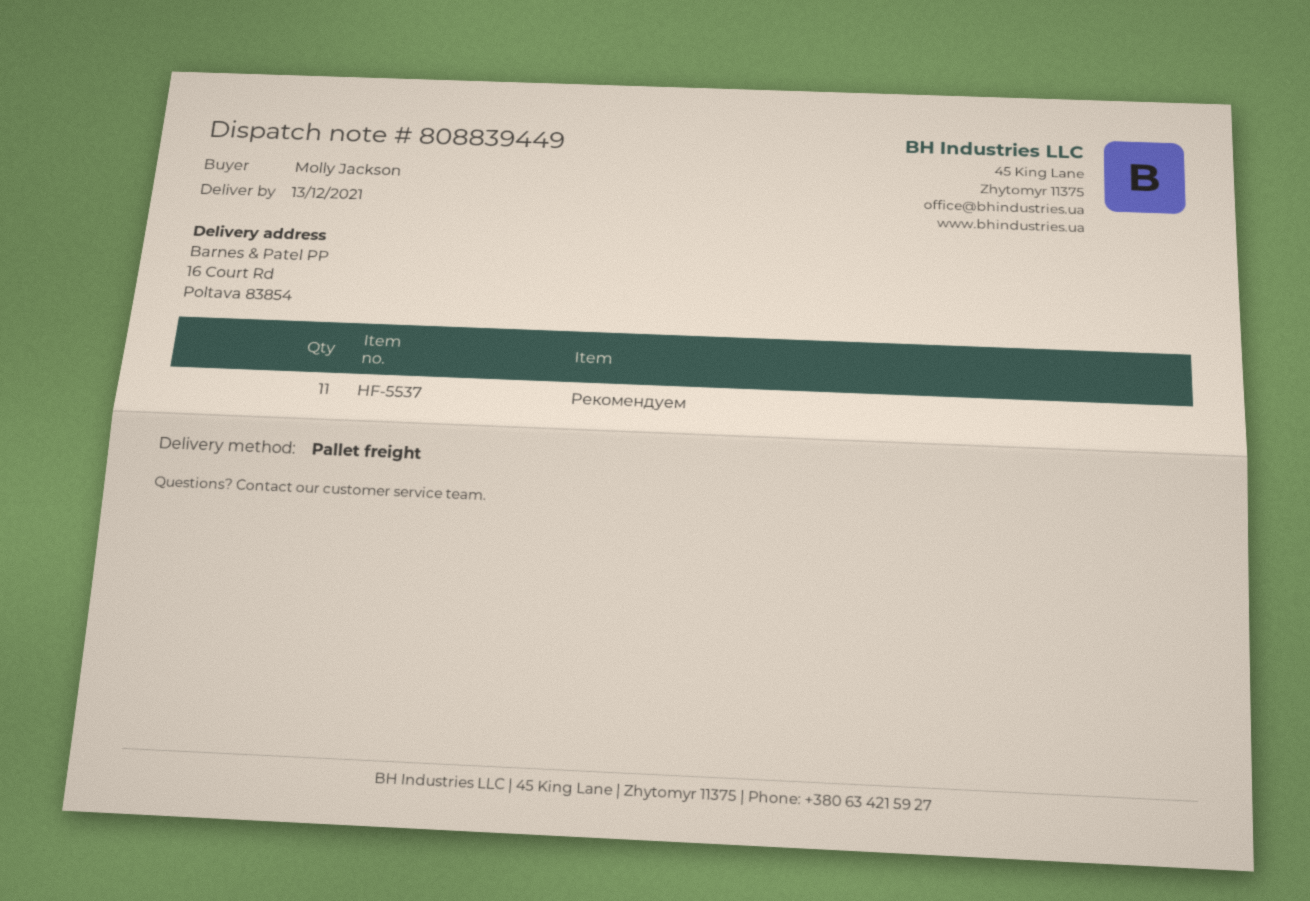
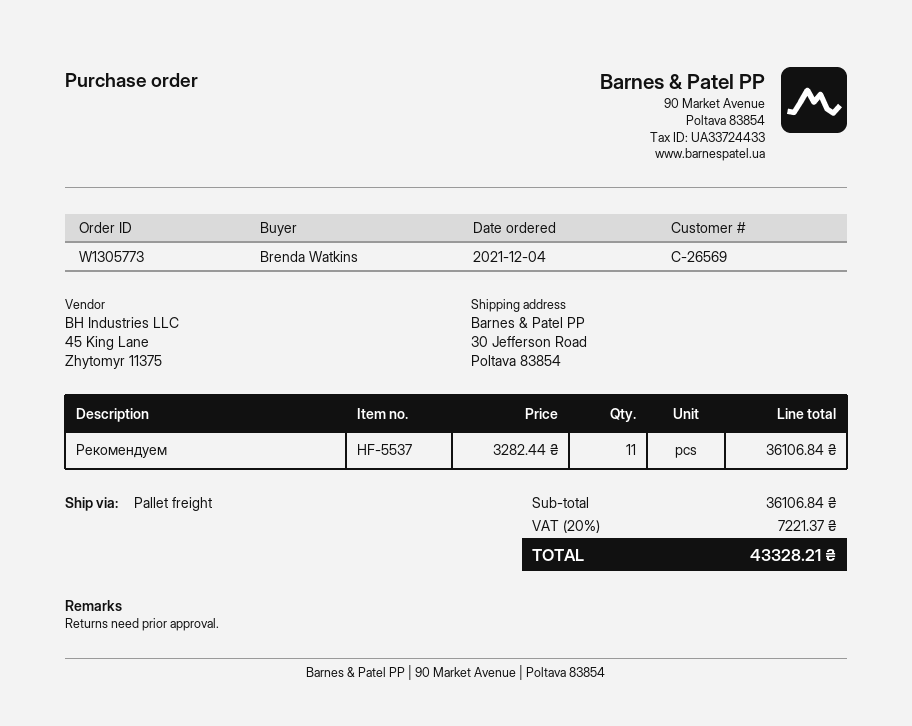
ordered by: Molly Jackson -> Brenda Watkins
ship to: 16 Court Rd, Poltava 83854 -> 30 Jefferson Road, Poltava 83854

